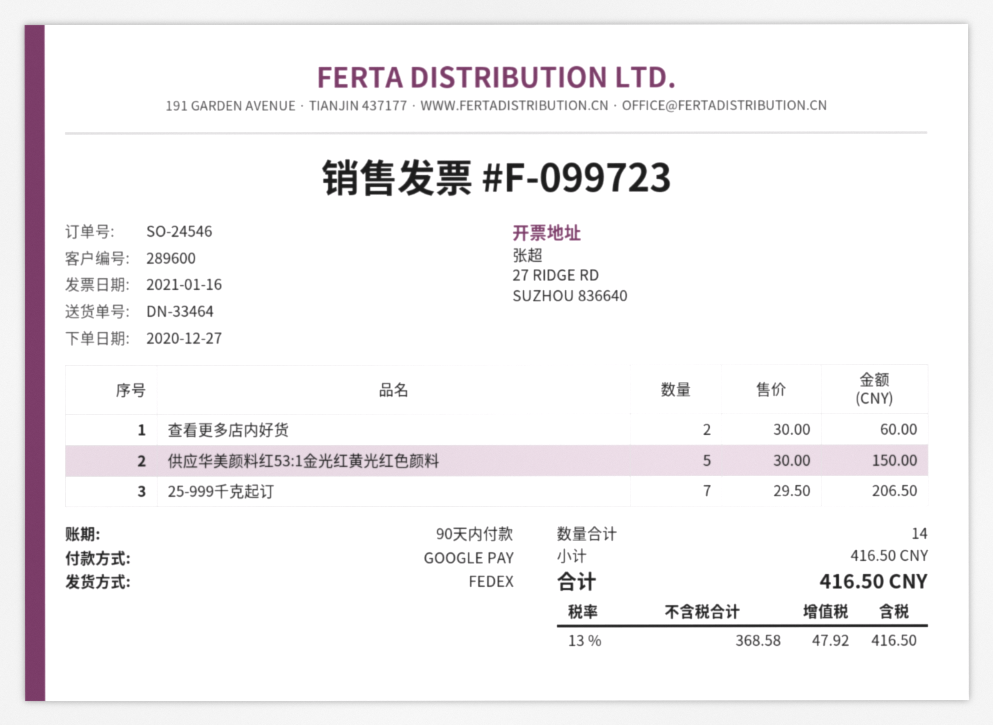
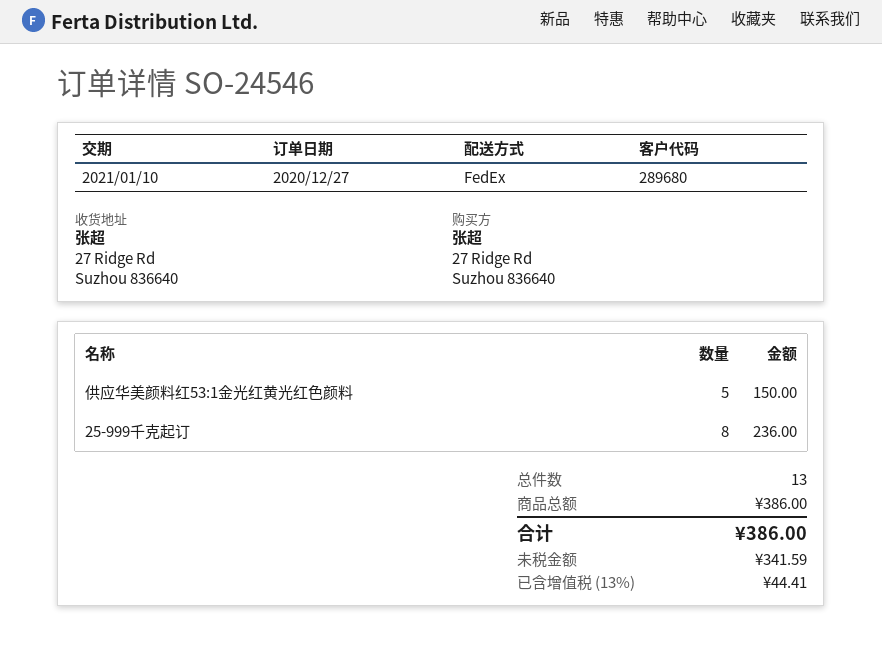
customer number: 289600 -> 289680
查看更多店内好货: 2 for 60.00 -> none
25-999千克起订: 7 for 206.50 -> 8 for 236.00
total quantity: 14 -> 13
subtotal: 416.50 -> 386.00
net: 368.58 -> 341.59
tax: 13% = 47.92 -> 13% = 44.41
total: 416.50 -> 386.00

